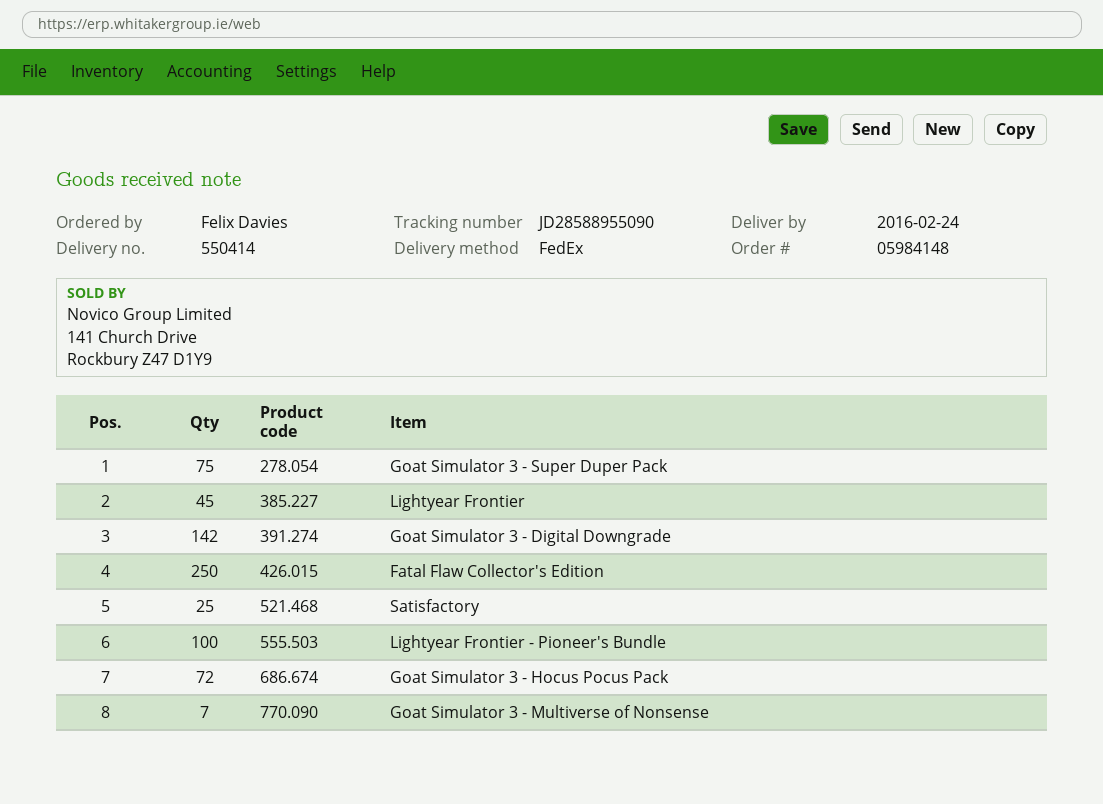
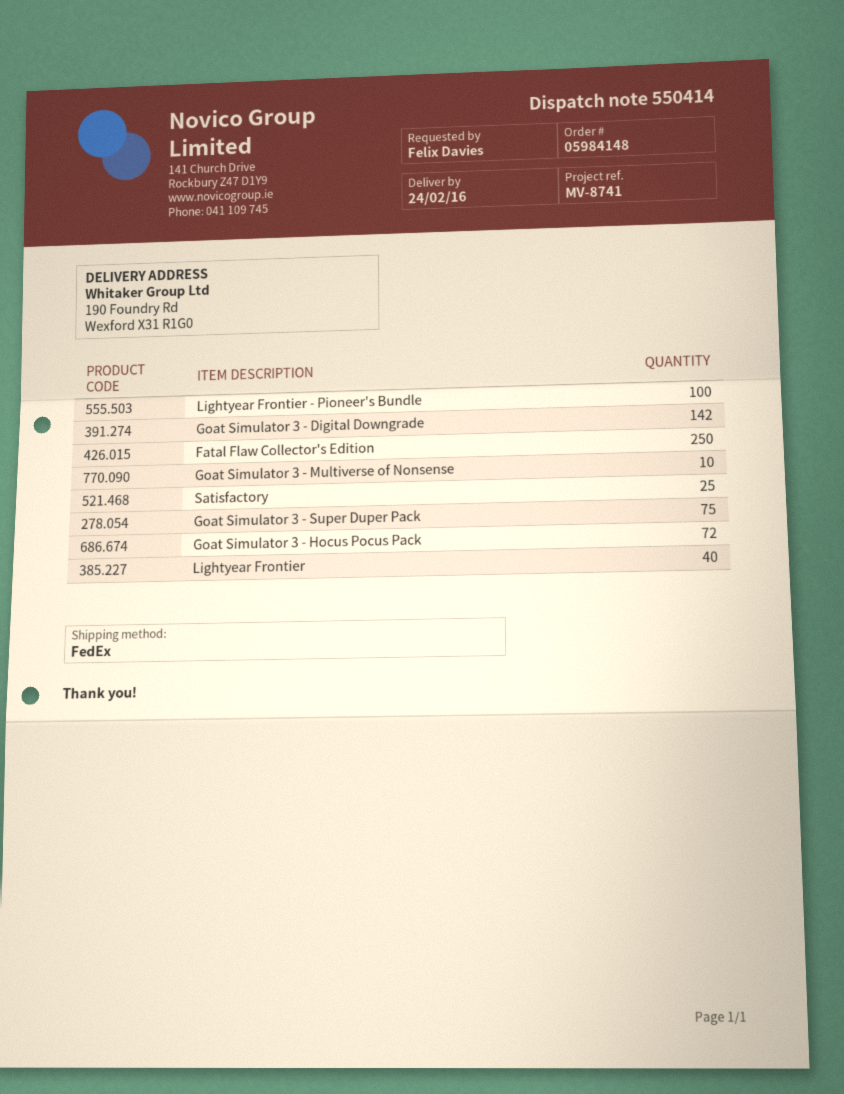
Lightyear Frontier: 45 -> 40
Goat Simulator 3 - Multiverse of Nonsense: 7 -> 10

